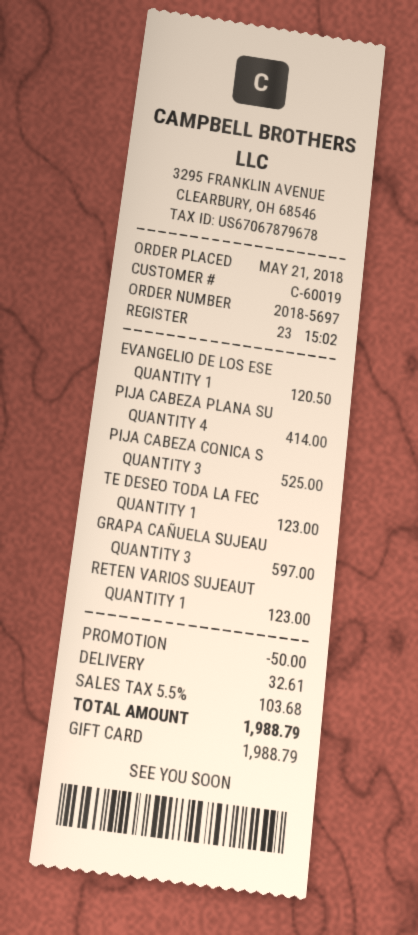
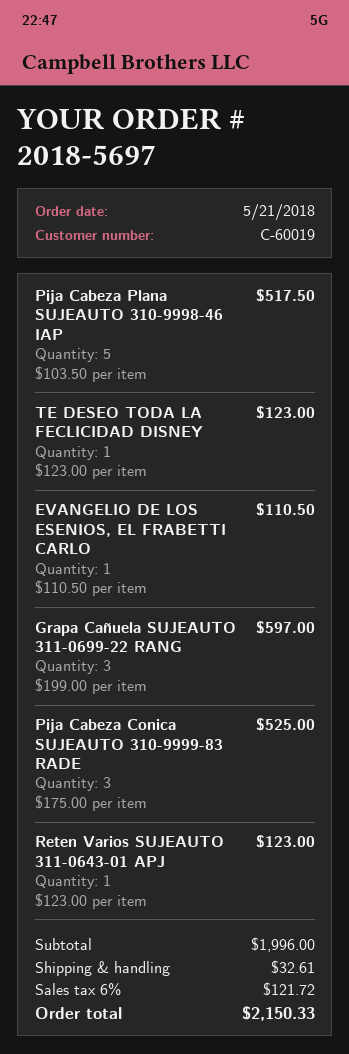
EVANGELIO DE LOS ESE: 1 for 120.50 -> 1 for 110.50
PIJA CABEZA PLANA SU: 4 for 414.00 -> 5 for 517.50
discount: 50.00 -> none
tax: 5.5% = 103.68 -> 6% = 121.72
total: 1988.79 -> 2150.33

